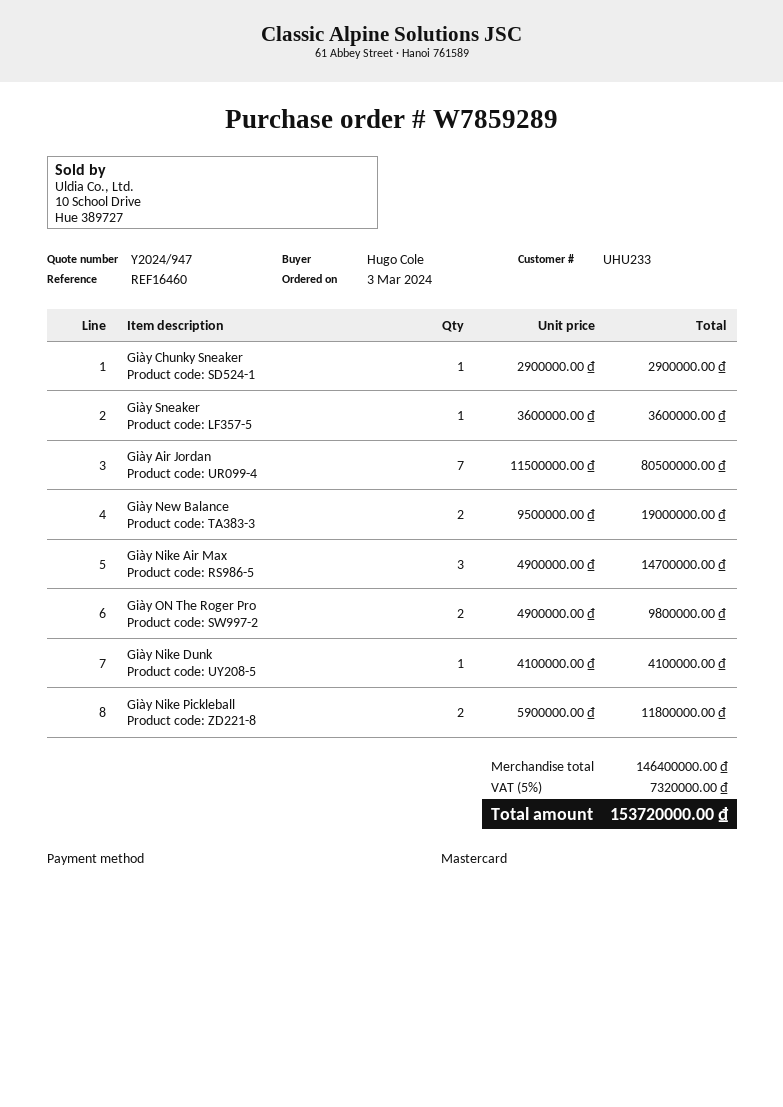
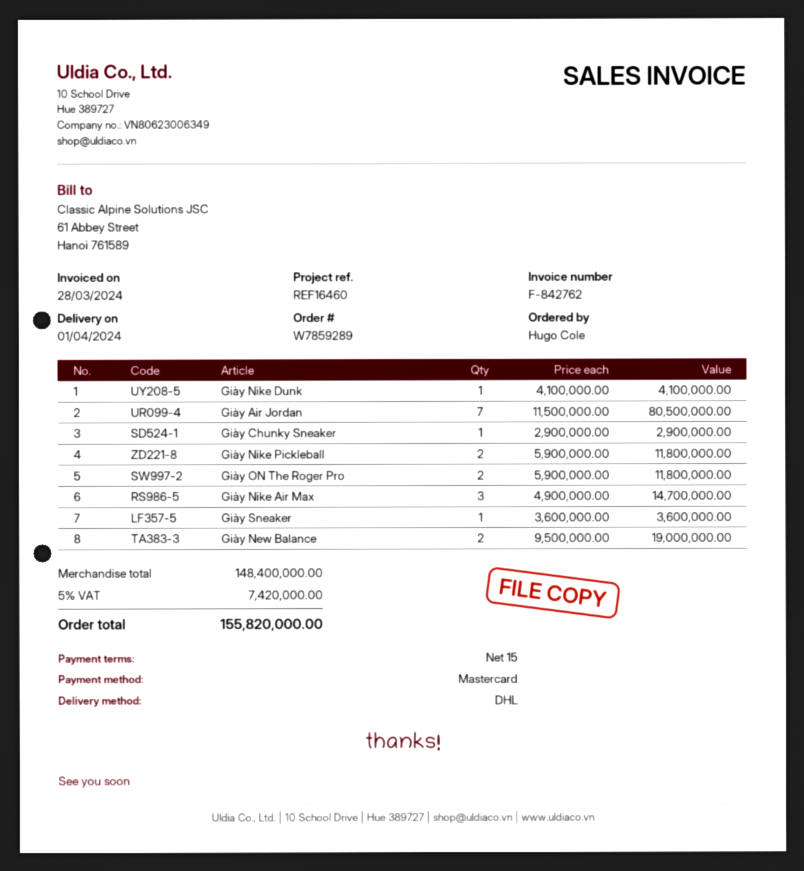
Giày ON The Roger Pro: 2 x 4900000.00 = 9800000.00 -> 2 x 5900000.00 = 11800000.00
subtotal: 146400000.00 -> 148400000.00
tax: 5% = 7320000.00 -> 5% = 7420000.00
total: 153720000.00 -> 155820000.00

